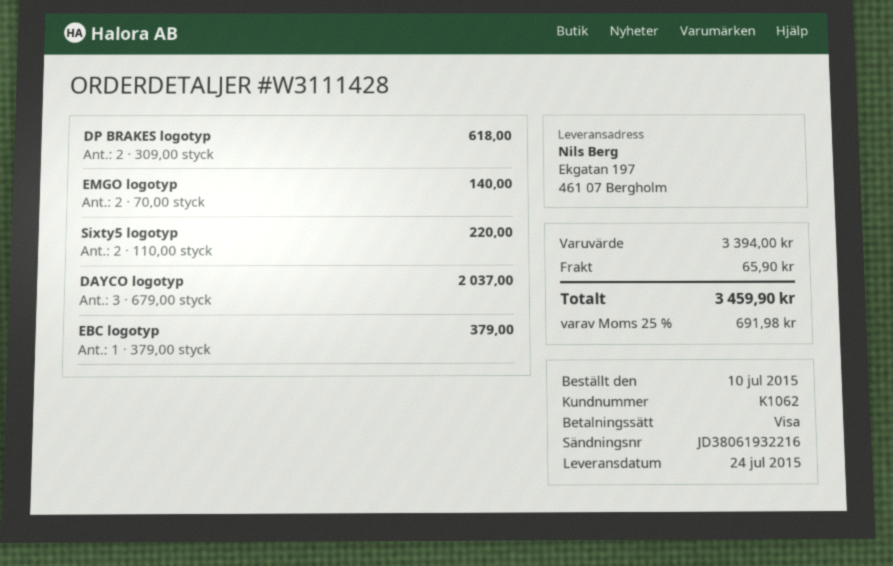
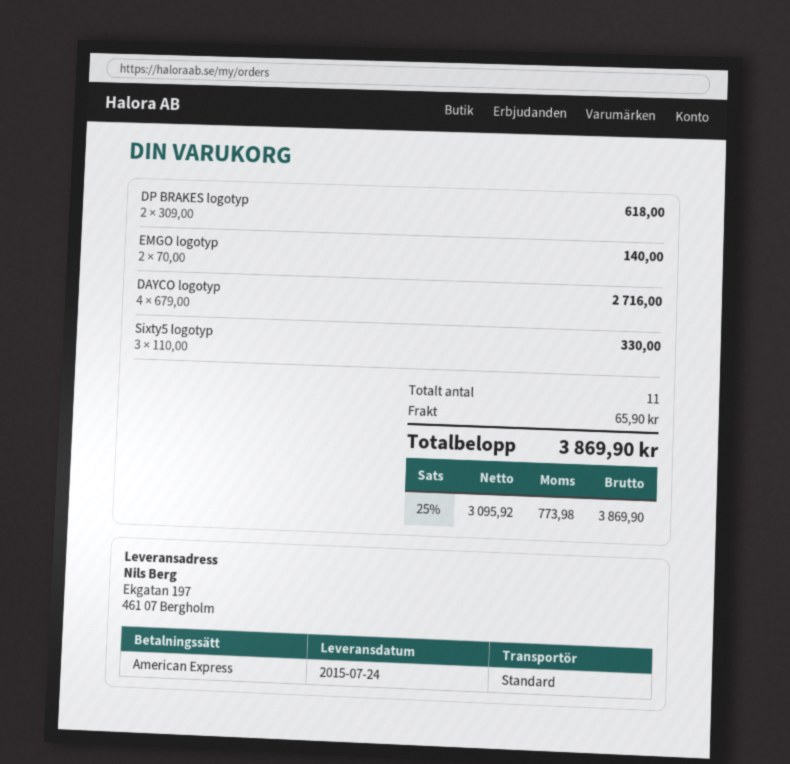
payment method: Visa -> American Express
Sixty5 logotyp: 2 x 110.00 = 220.00 -> 3 x 110.00 = 330.00
DAYCO logotyp: 3 x 679.00 = 2037.00 -> 4 x 679.00 = 2716.00
EBC logotyp: 1 x 379.00 = 379.00 -> none
tax: 25% = 691.98 -> 25% = 773.98
total: 3459.90 -> 3869.90

